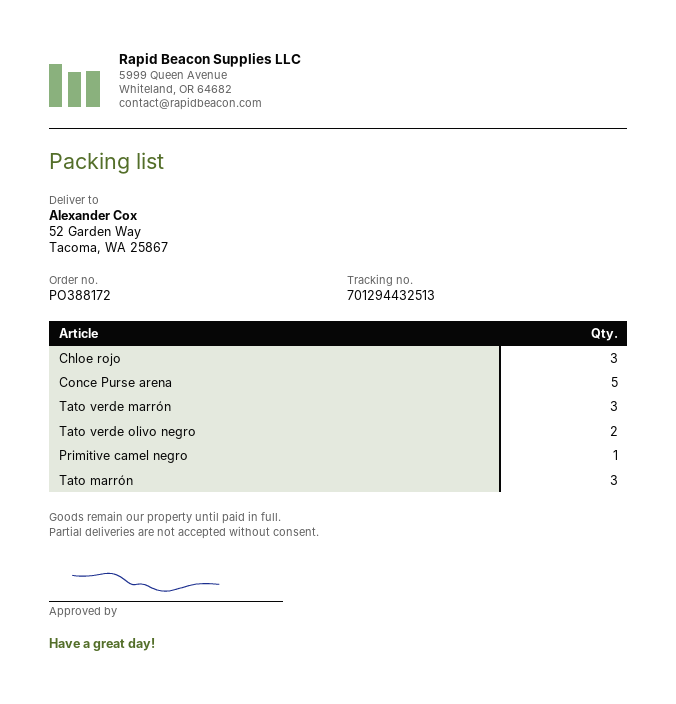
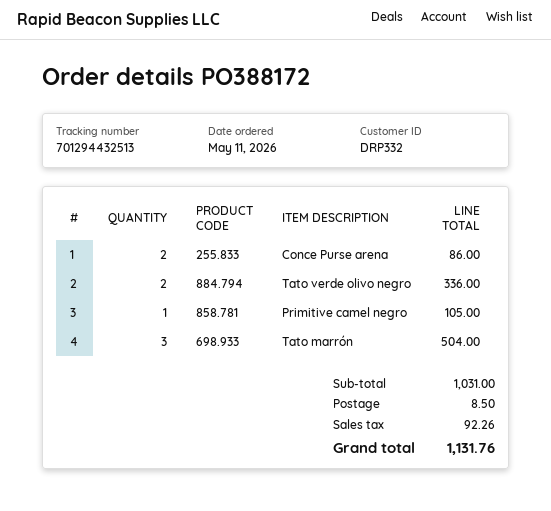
Chloe rojo: 3 -> none
Conce Purse arena: 5 -> 2
Tato verde marrón: 3 -> none

